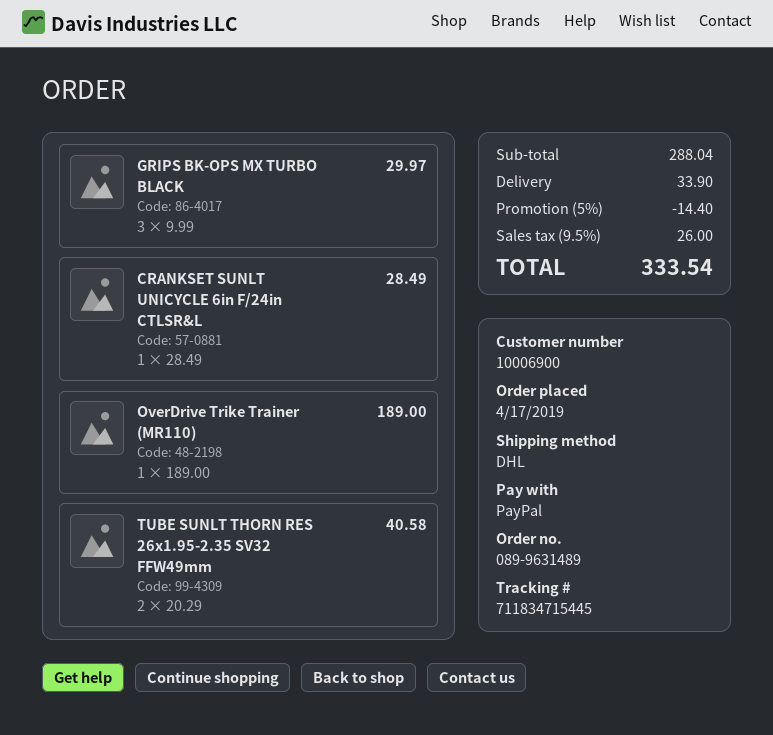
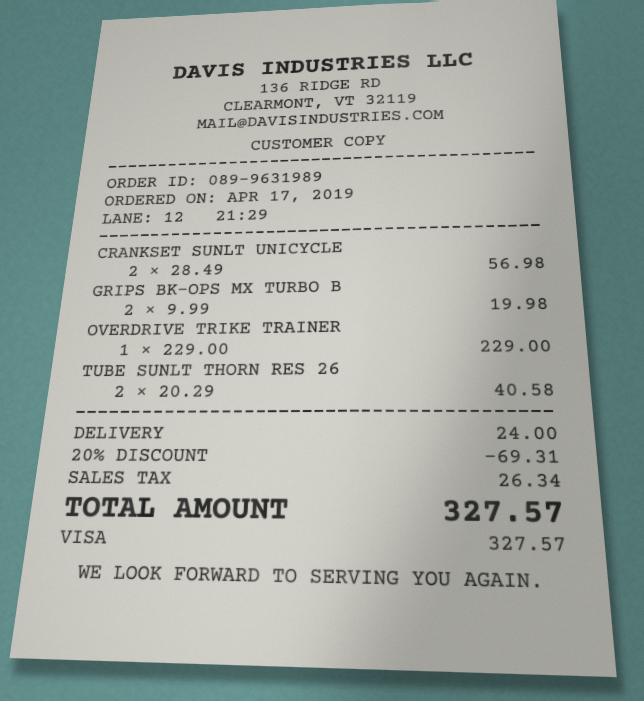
order number: 089-9631489 -> 089-9631989
payment method: PayPal -> Visa
GRIPS BK-OPS MX TURBO BLACK: 3 x 9.99 = 29.97 -> 2 x 9.99 = 19.98
CRANKSET SUNLT UNICYCLE 6in F/24in CTLSR&L: 1 x 28.49 = 28.49 -> 2 x 28.49 = 56.98
OverDrive Trike Trainer (MR110): 1 x 189.00 = 189.00 -> 1 x 229.00 = 229.00
discount: 5% = 14.40 -> 20% = 69.31
shipping: 33.90 -> 24.00
tax: 26.00 -> 26.34
total: 333.54 -> 327.57

